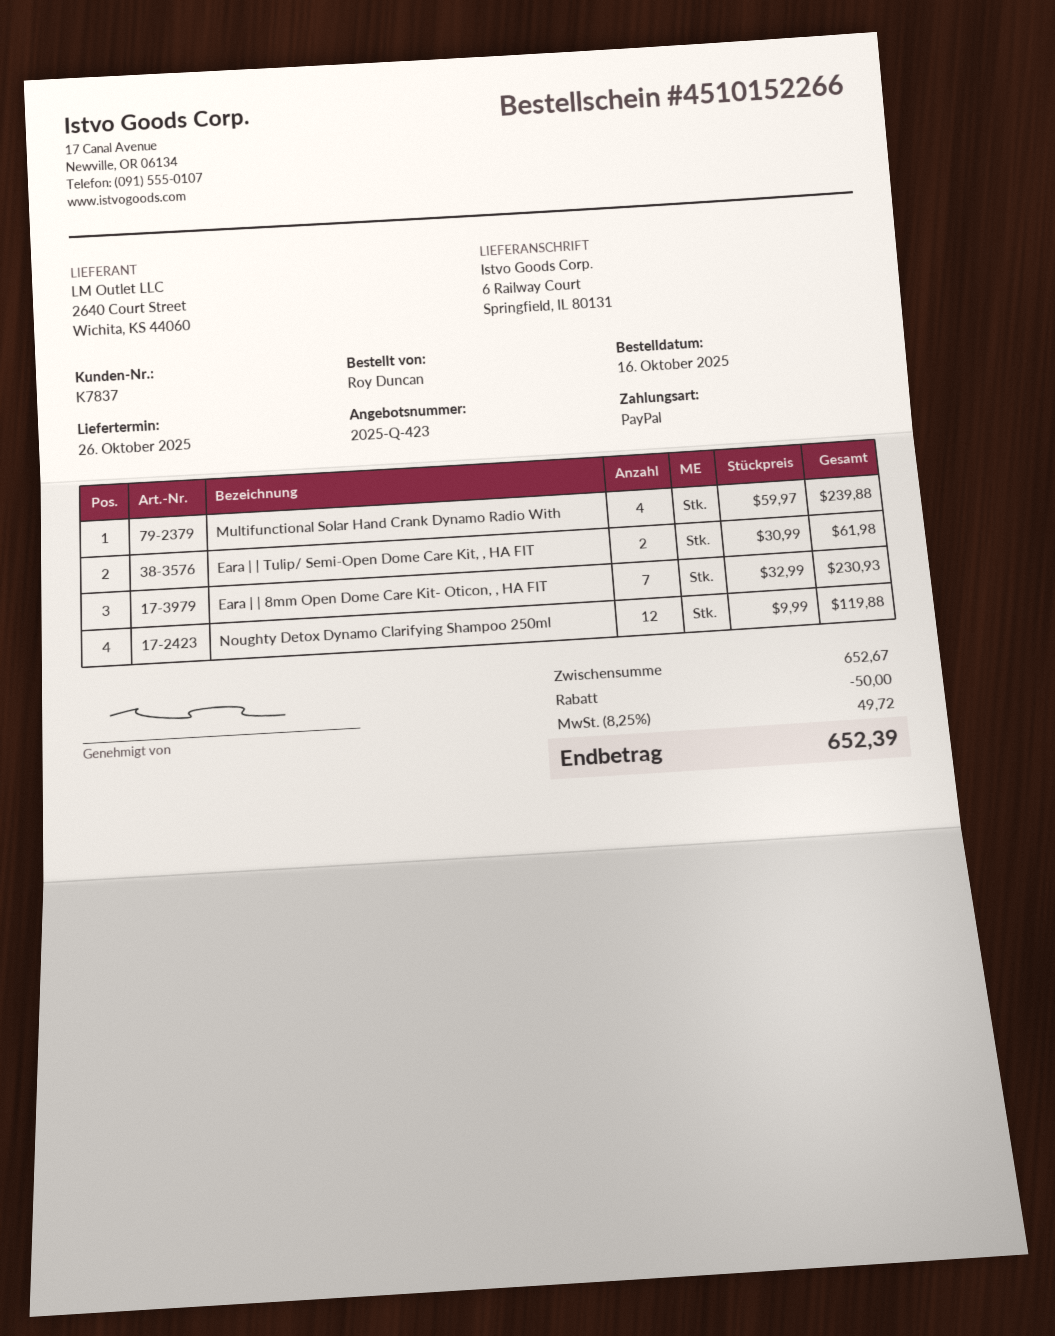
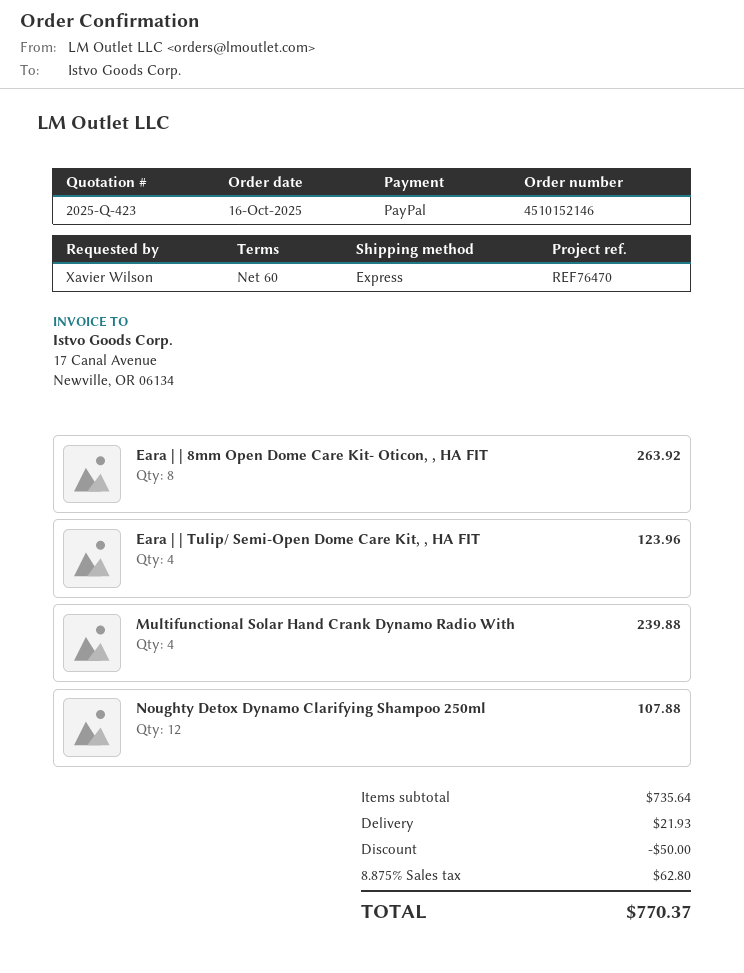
order number: 4510152266 -> 4510152146
ordered by: Roy Duncan -> Xavier Wilson
Eara | | Tulip/ Semi-Open Dome Care Kit, , HA FIT: 2 for 61.98 -> 4 for 123.96
Eara | | 8mm Open Dome Care Kit- Oticon, , HA FIT: 7 for 230.93 -> 8 for 263.92
Noughty Detox Dynamo Clarifying Shampoo 250ml: 12 for 119.88 -> 12 for 107.88
subtotal: 652.67 -> 735.64
shipping: none -> 21.93
tax: 8.25% = 49.72 -> 8.875% = 62.80
total: 652.39 -> 770.37

